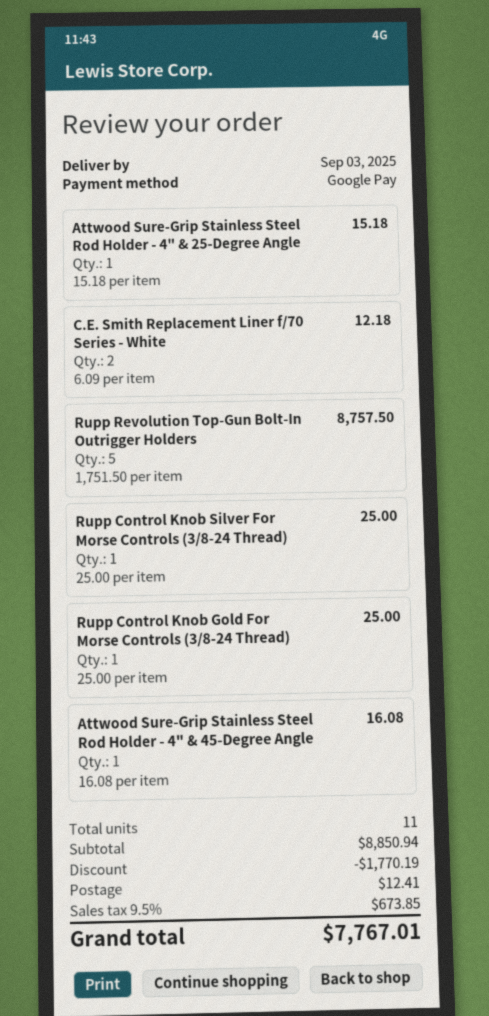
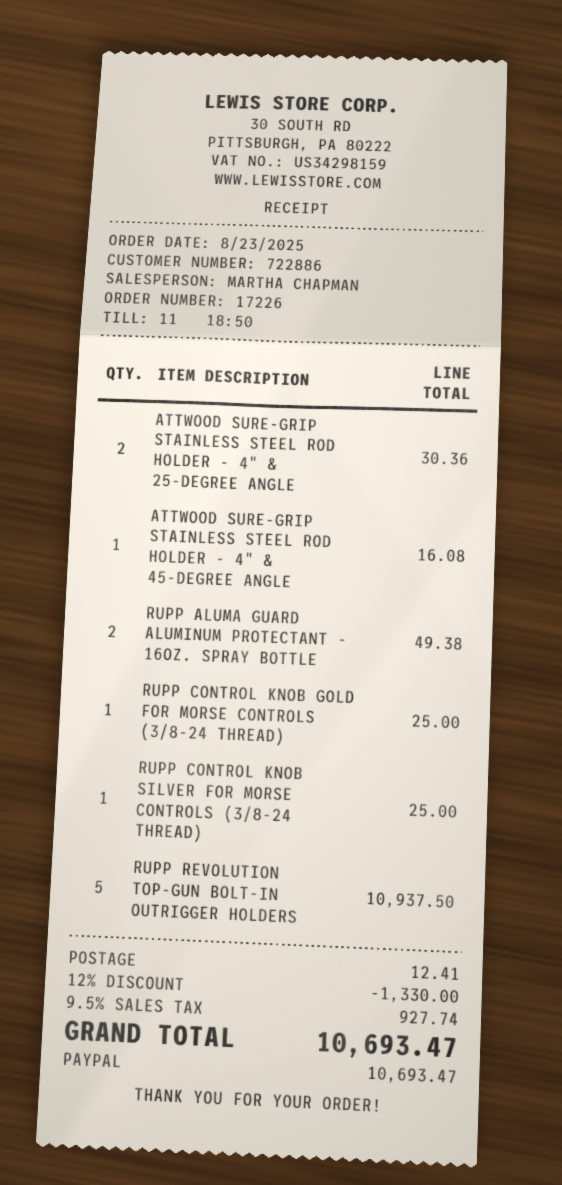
payment method: Google Pay -> PayPal
Attwood Sure-Grip Stainless Steel Rod Holder - 4" & 25-Degree Angle: 1 for 15.18 -> 2 for 30.36
C.E. Smith Replacement Liner f/70 Series - White: 2 for 12.18 -> none
Rupp Revolution Top-Gun Bolt-In Outrigger Holders: 5 for 8757.50 -> 5 for 10937.50
RUPP ALUMA GUARD ALUMINUM PROTECTANT - 16OZ. SPRAY BOTTLE: none -> 2 for 49.38
discount: 1770.19 -> 1330.00
tax: 9.5% = 673.85 -> 9.5% = 927.74
total: 7767.01 -> 10693.47

